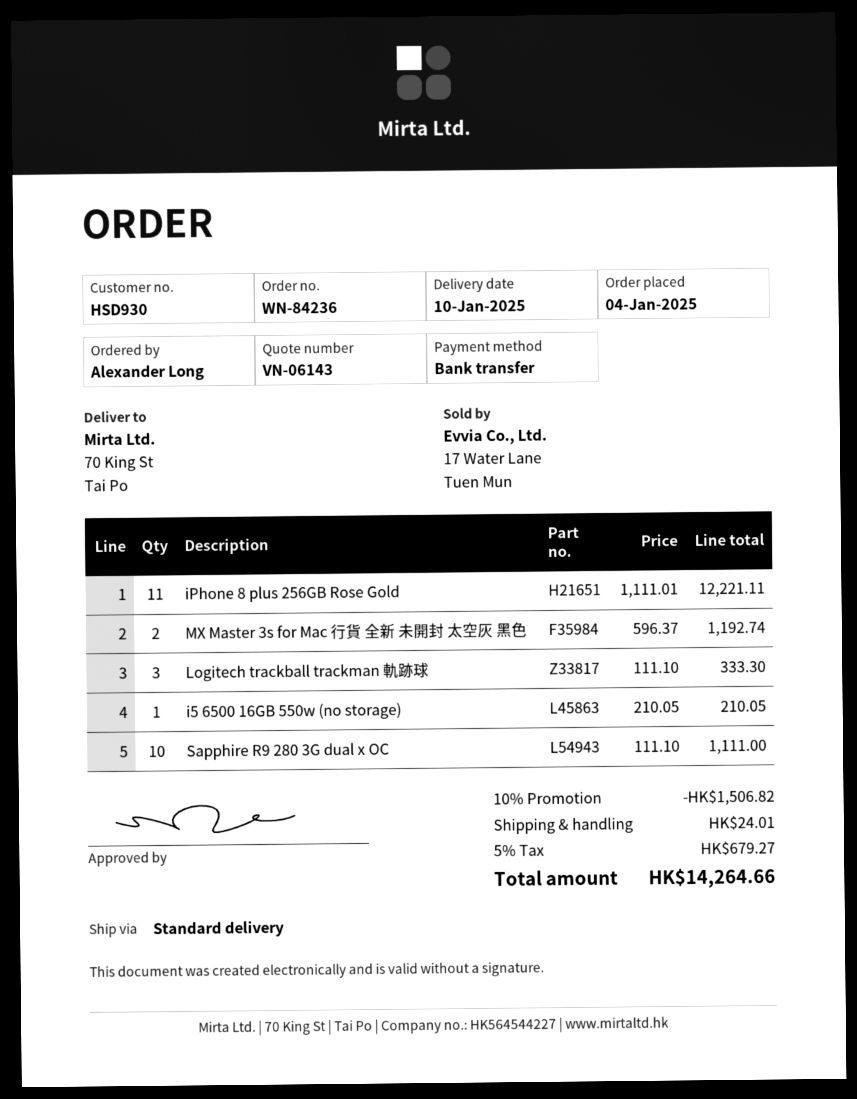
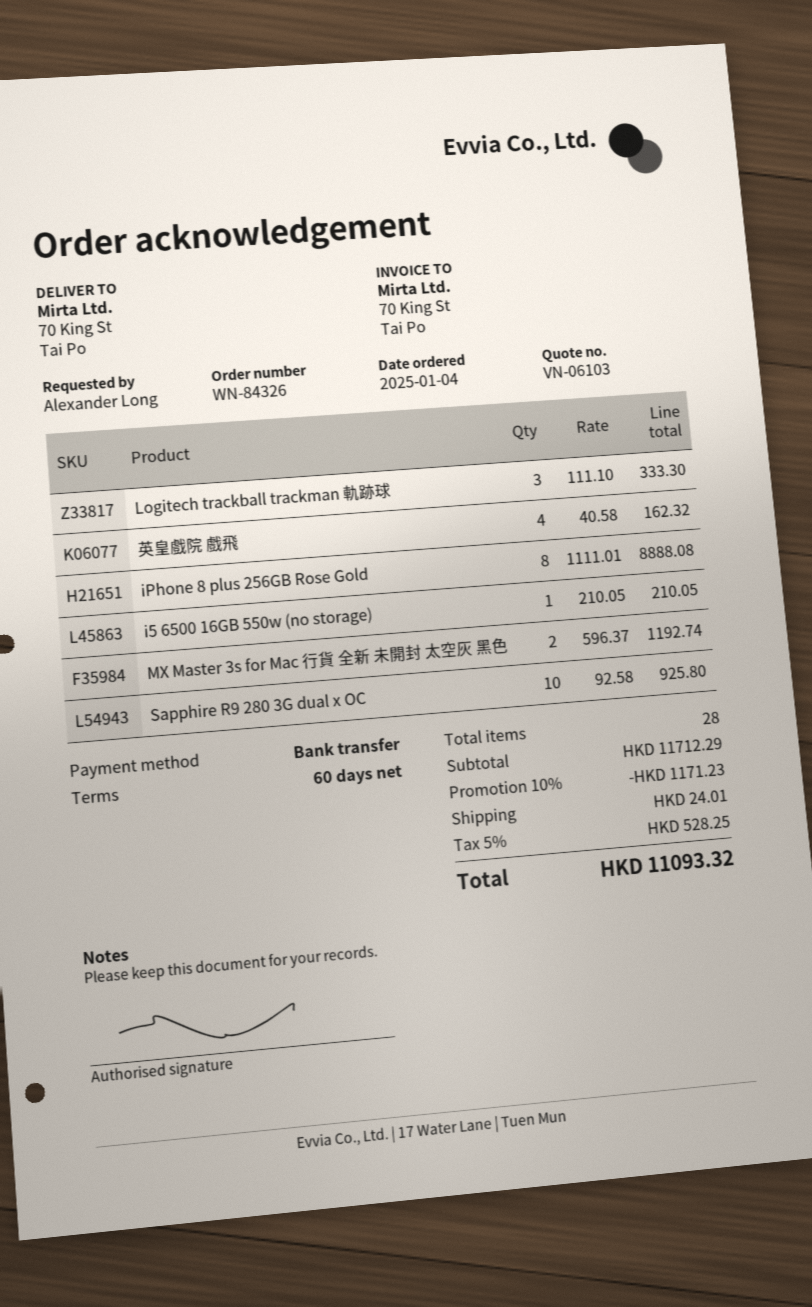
quote number: VN-06143 -> VN-06103
order number: WN-84236 -> WN-84326
iPhone 8 plus 256GB Rose Gold: 11 x 1111.01 = 12221.11 -> 8 x 1111.01 = 8888.08
Sapphire R9 280 3G dual x OC: 10 x 111.10 = 1111.00 -> 10 x 92.58 = 925.80
英皇戲院 戲飛: none -> 4 x 40.58 = 162.32
discount: 10% = 1506.82 -> 10% = 1171.23
tax: 5% = 679.27 -> 5% = 528.25
total: 14264.66 -> 11093.32

